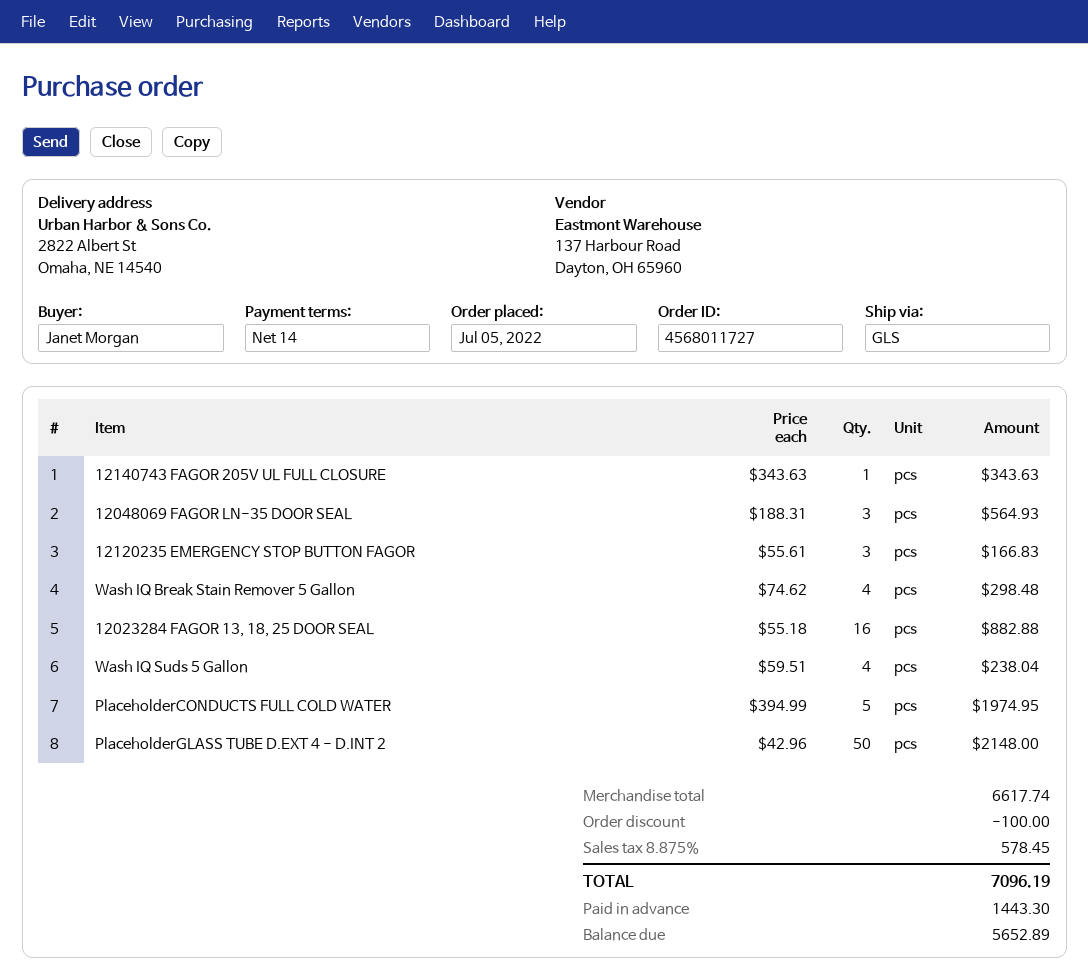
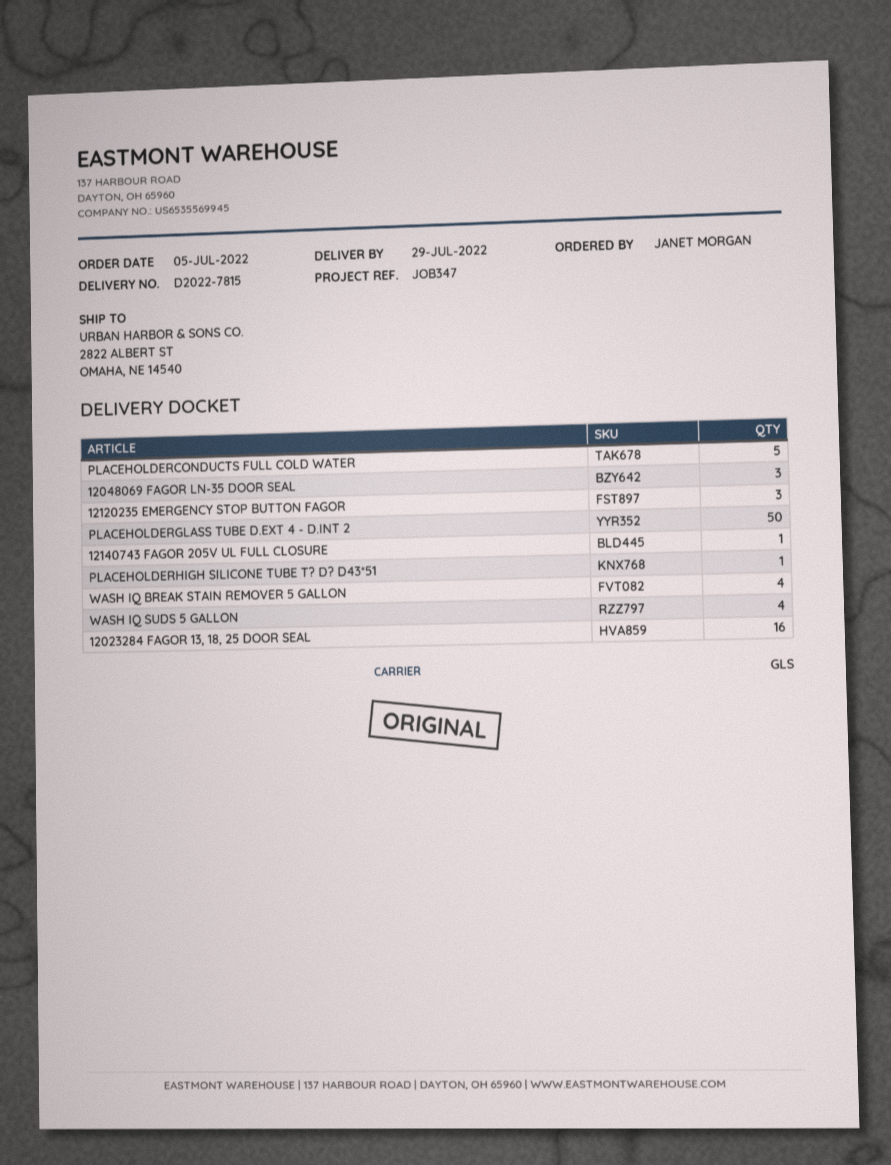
PLACEHOLDERHIGH SILICONE TUBE T? D? D43*51: none -> 1

